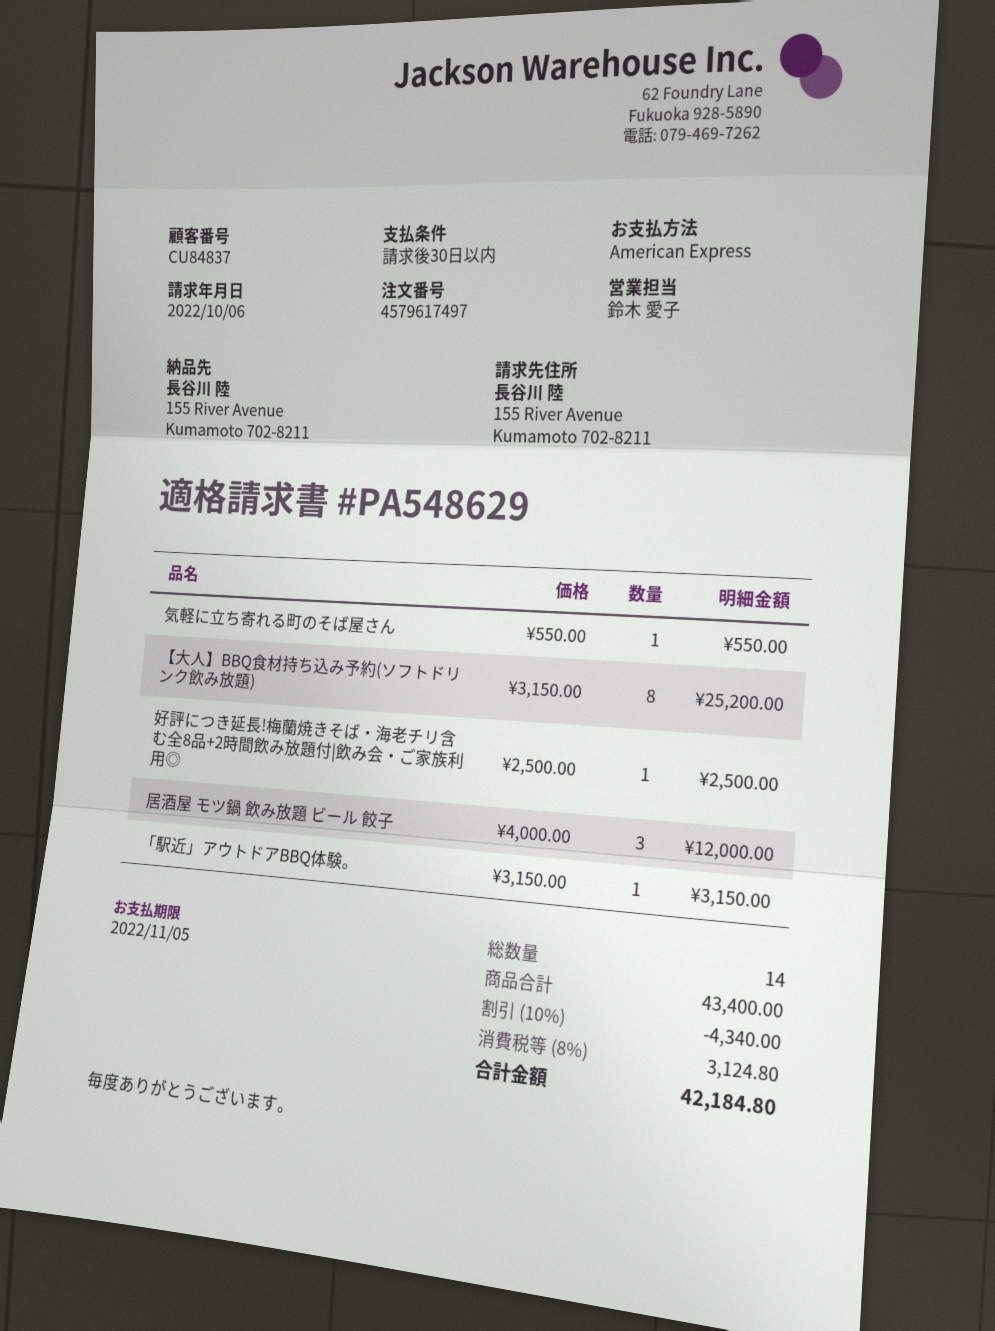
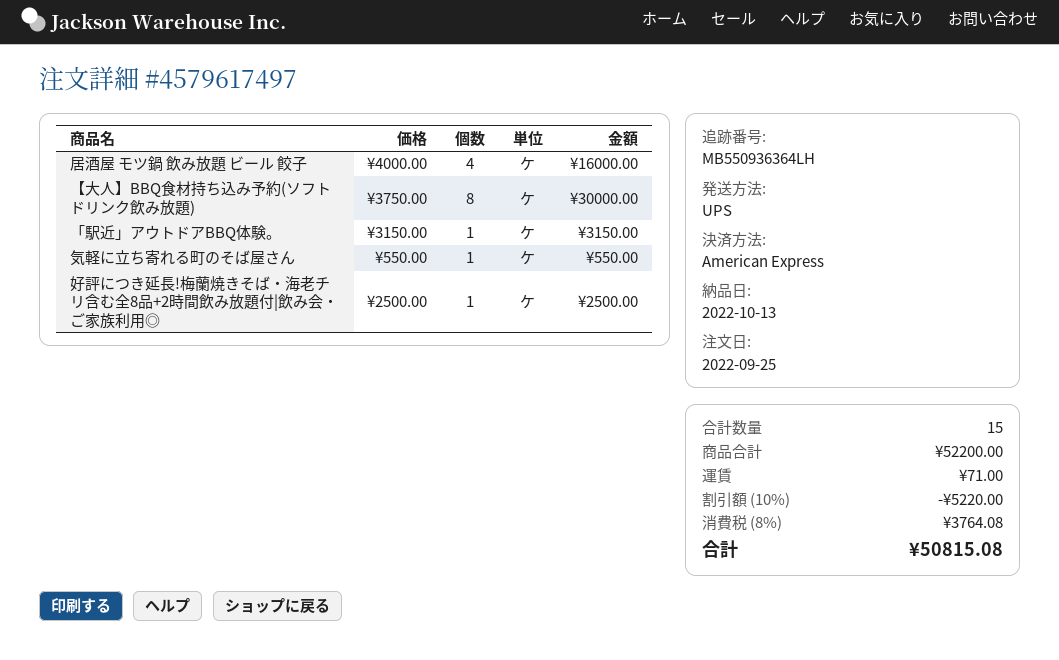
【大人】BBQ食材持ち込み予約(ソフトドリンク飲み放題): 8 x 3150.00 = 25200.00 -> 8 x 3750.00 = 30000.00
居酒屋 モツ鍋 飲み放題 ビール 餃子: 3 x 4000.00 = 12000.00 -> 4 x 4000.00 = 16000.00
total quantity: 14 -> 15
subtotal: 43400.00 -> 52200.00
discount: 10% = 4340.00 -> 10% = 5220.00
shipping: none -> 71.00
tax: 8% = 3124.80 -> 8% = 3764.08
total: 42184.80 -> 50815.08

